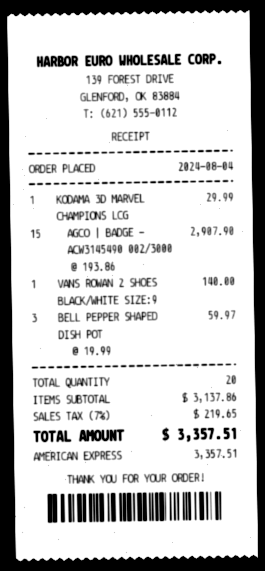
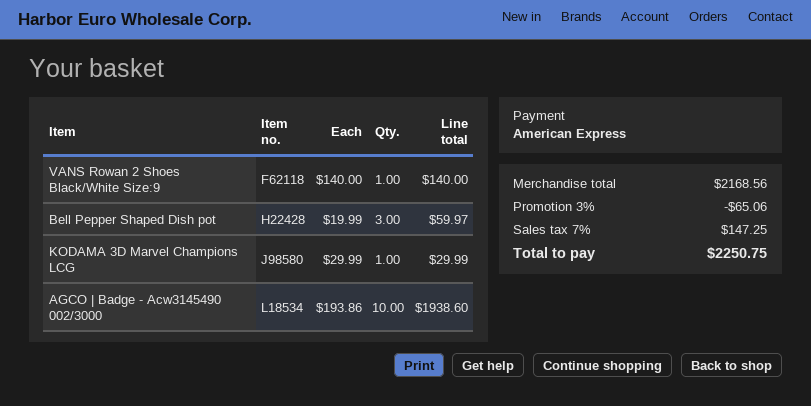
AGCO | BADGE - ACW3145490 002/3000: 15 x 193.86 = 2907.90 -> 10 x 193.86 = 1938.60
subtotal: 3137.86 -> 2168.56
discount: none -> 3% = 65.06
tax: 7% = 219.65 -> 7% = 147.25
total: 3357.51 -> 2250.75

